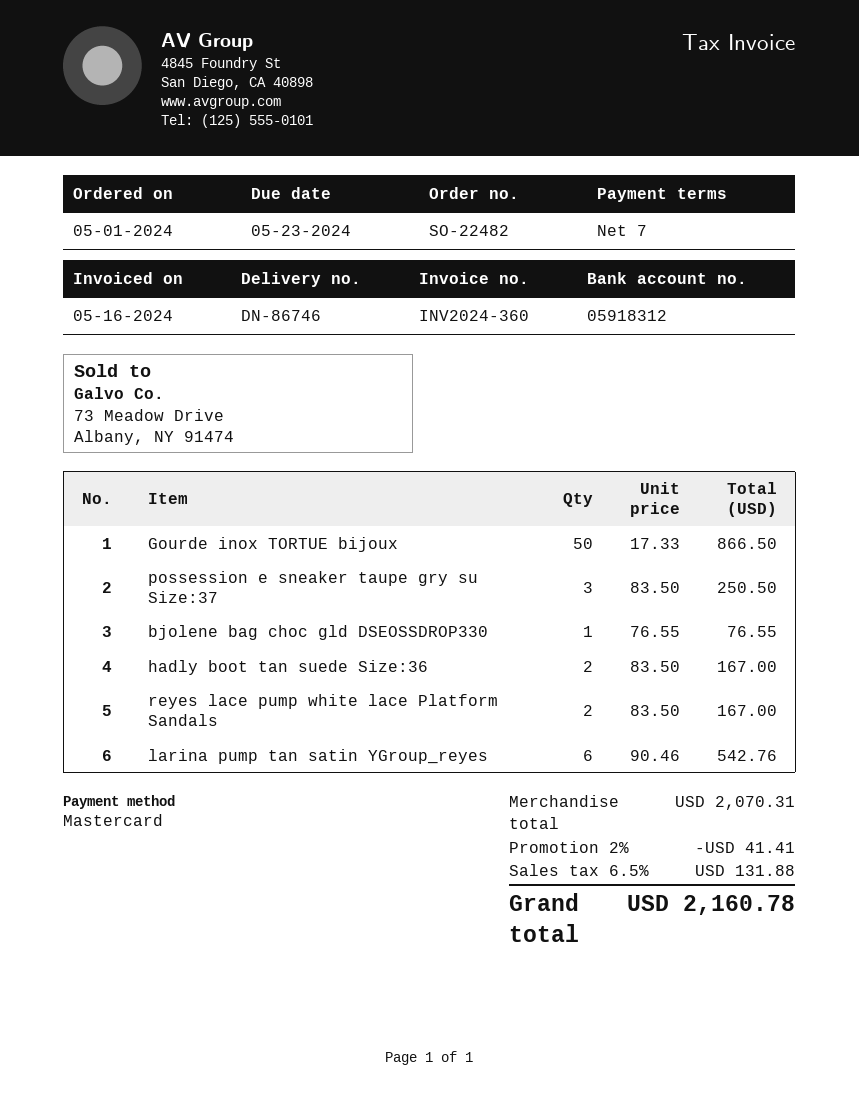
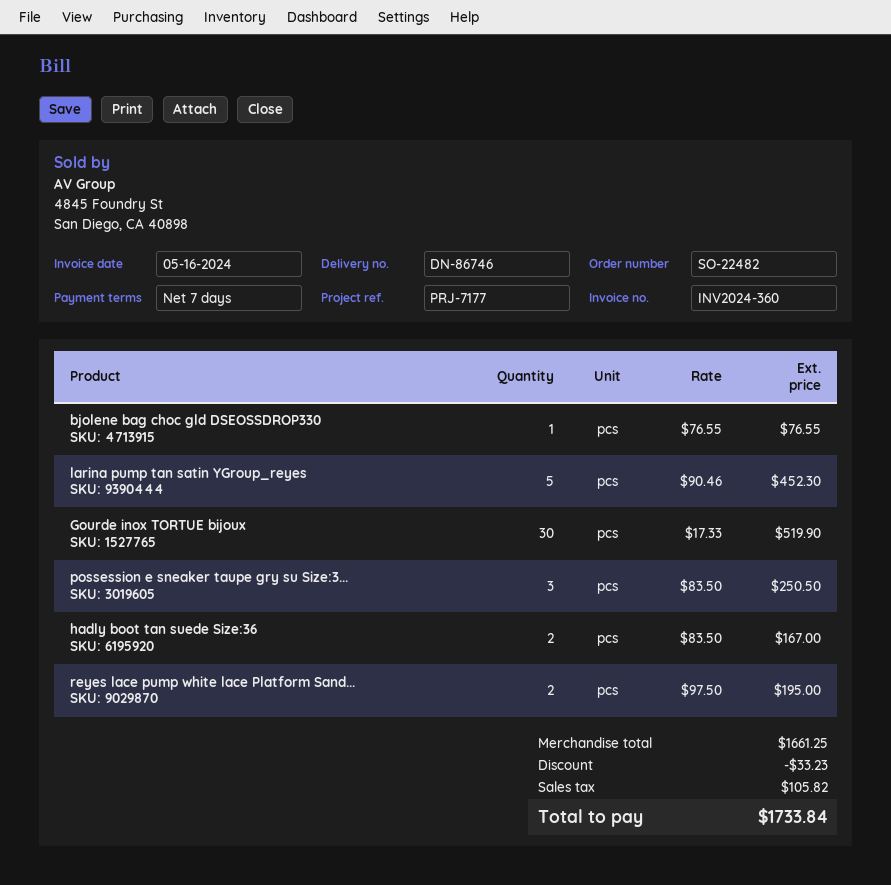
Gourde inox TORTUE bijoux: 50 x 17.33 = 866.50 -> 30 x 17.33 = 519.90
reyes lace pump white lace Platform Sandals: 2 x 83.50 = 167.00 -> 2 x 97.50 = 195.00
larina pump tan satin YGroup_reyes: 6 x 90.46 = 542.76 -> 5 x 90.46 = 452.30
subtotal: 2070.31 -> 1661.25
discount: 41.41 -> 33.23
tax: 131.88 -> 105.82
total: 2160.78 -> 1733.84

